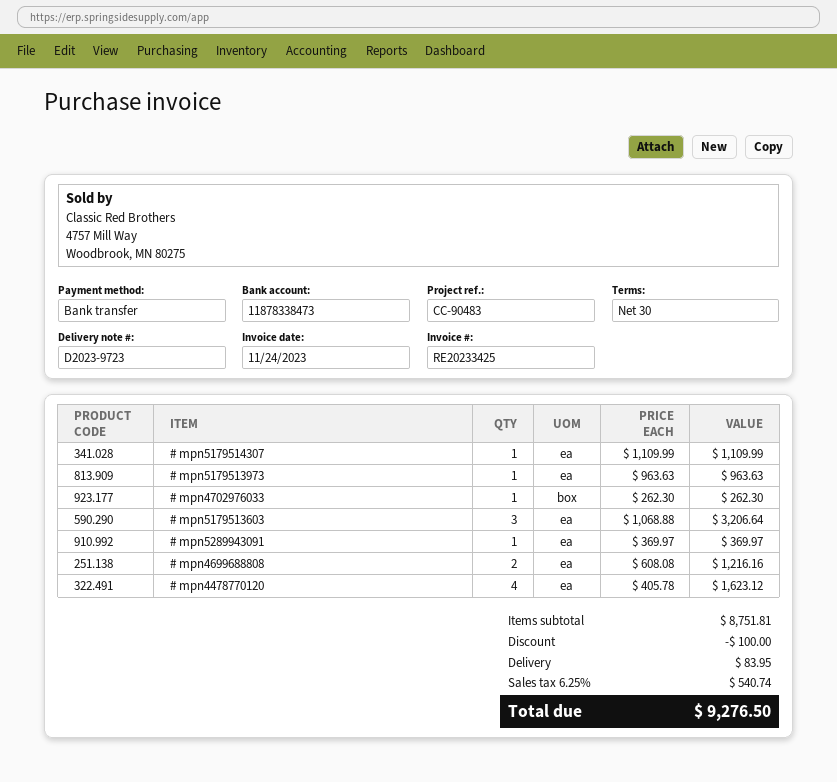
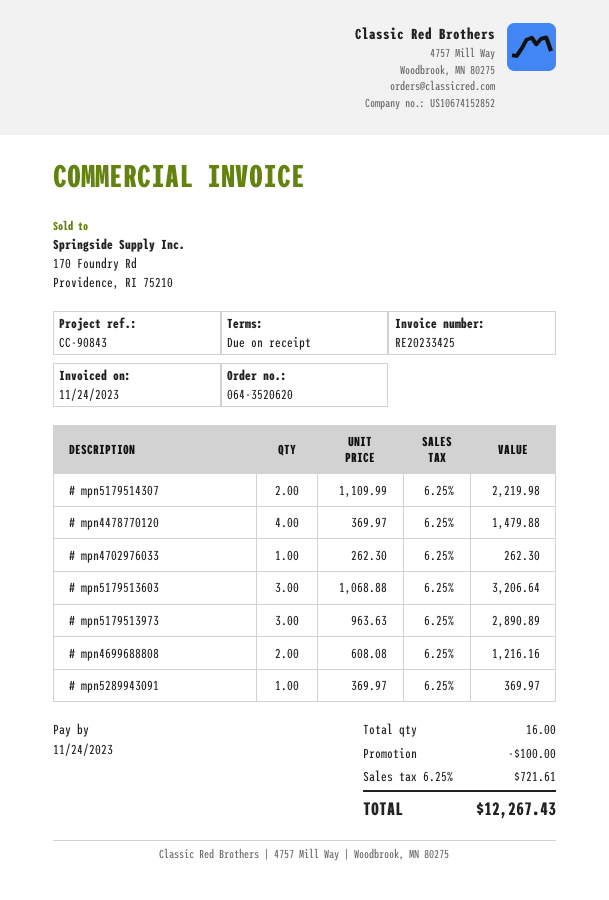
payment terms: 30 days -> on receipt
reference: CC-90483 -> CC-90843
# mpn5179514307: 1 x 1109.99 = 1109.99 -> 2 x 1109.99 = 2219.98
# mpn5179513973: 1 x 963.63 = 963.63 -> 3 x 963.63 = 2890.89
# mpn4478770120: 4 x 405.78 = 1623.12 -> 4 x 369.97 = 1479.88
shipping: 83.95 -> none
tax: 6.25% = 540.74 -> 6.25% = 721.61
total: 9276.50 -> 12267.43

